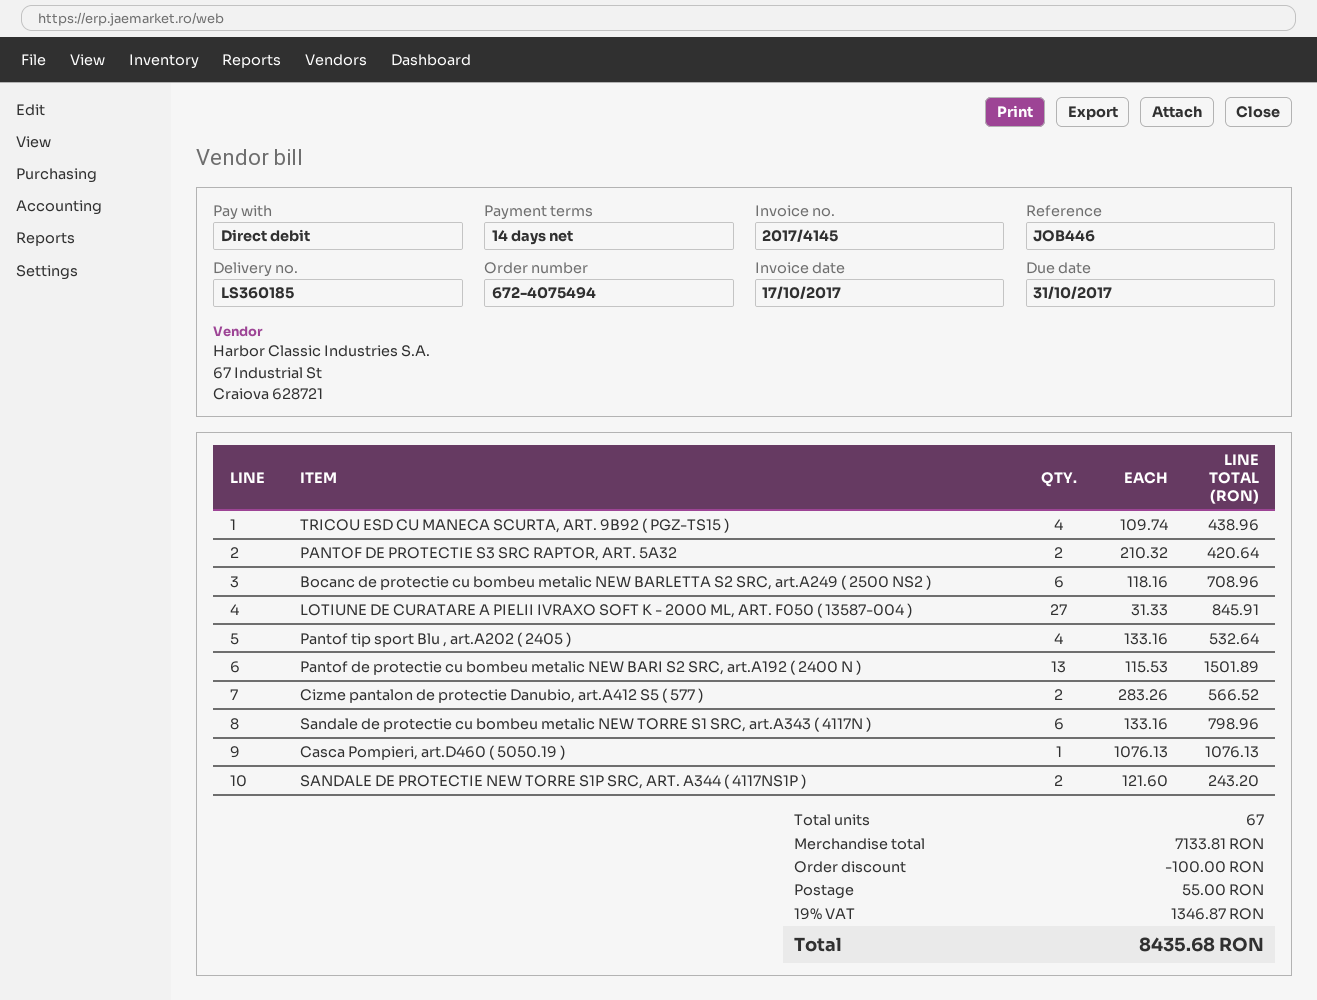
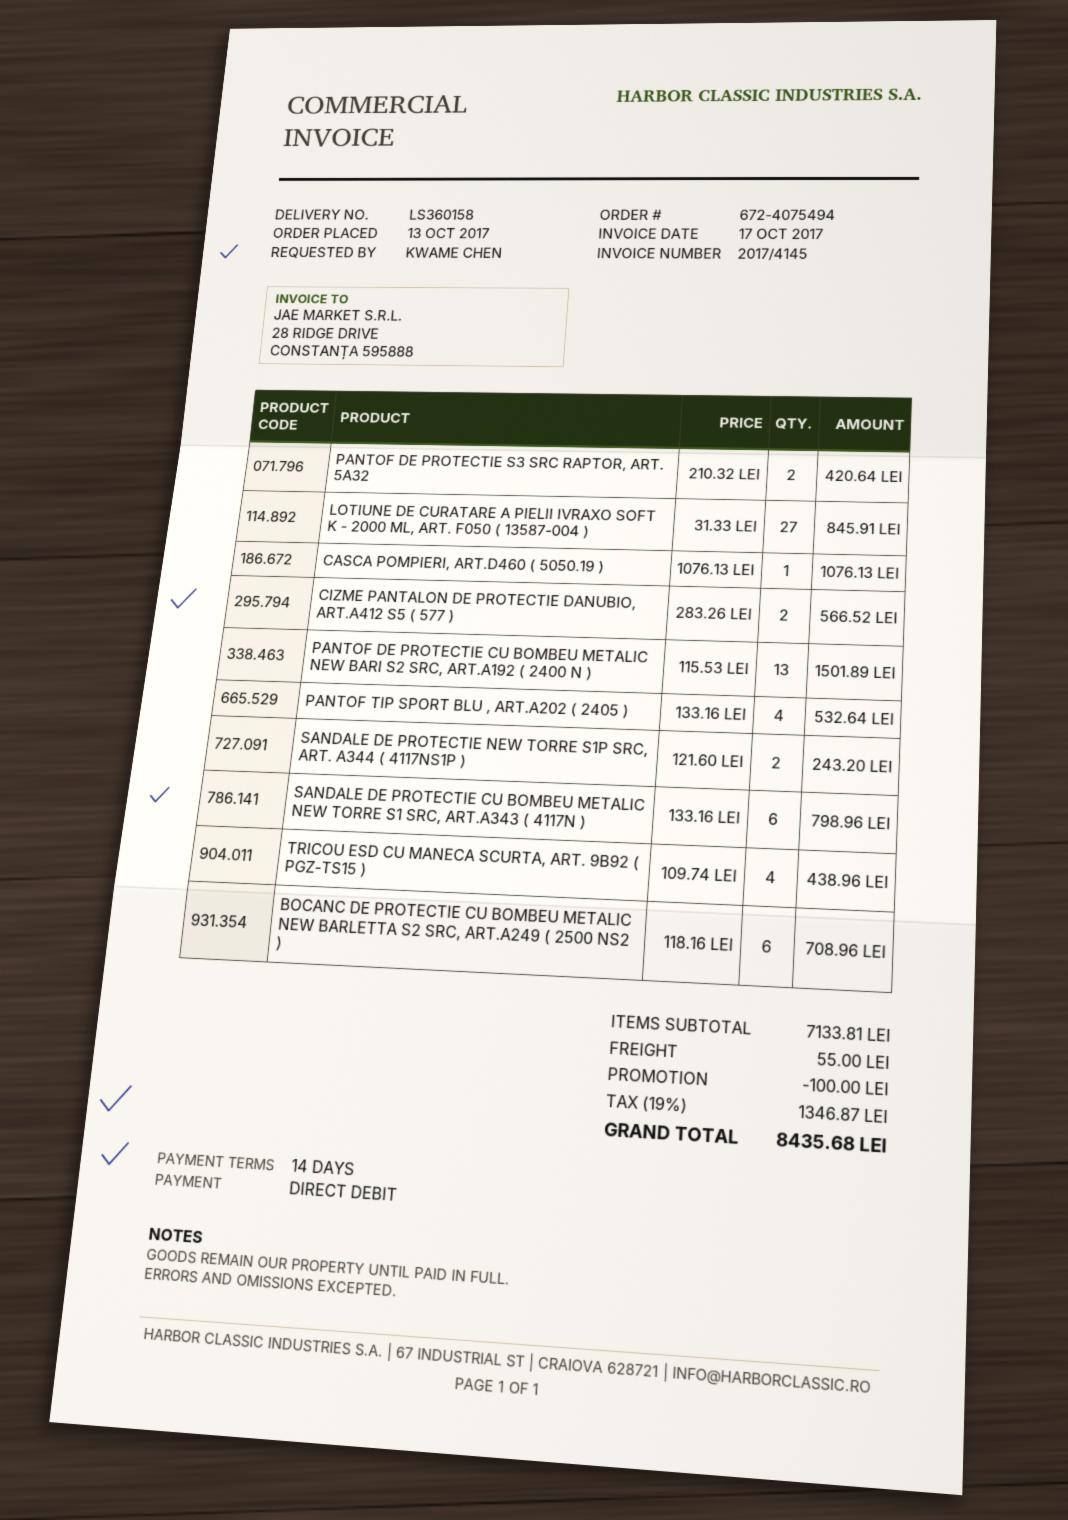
delivery note number: LS360185 -> LS360158

